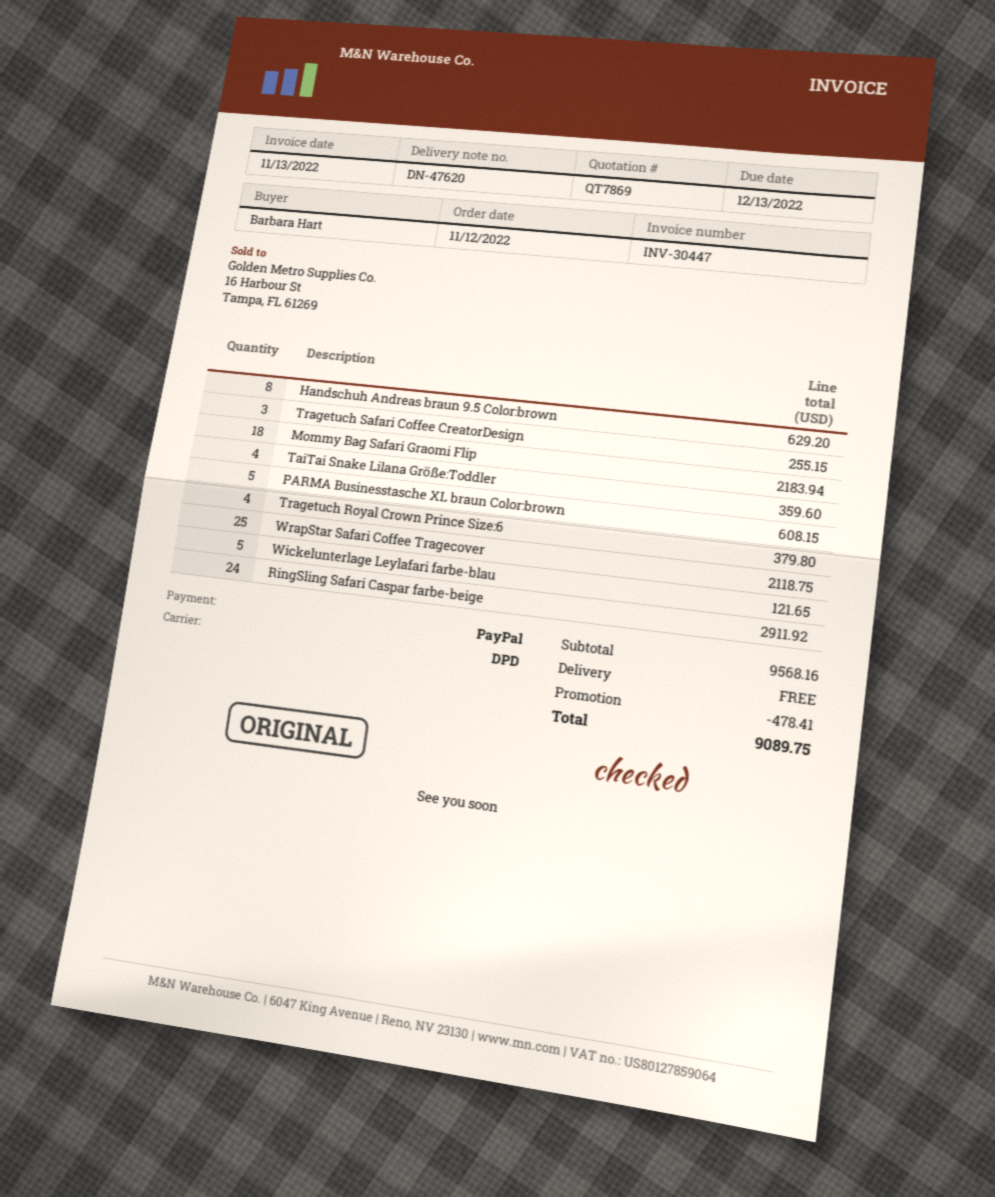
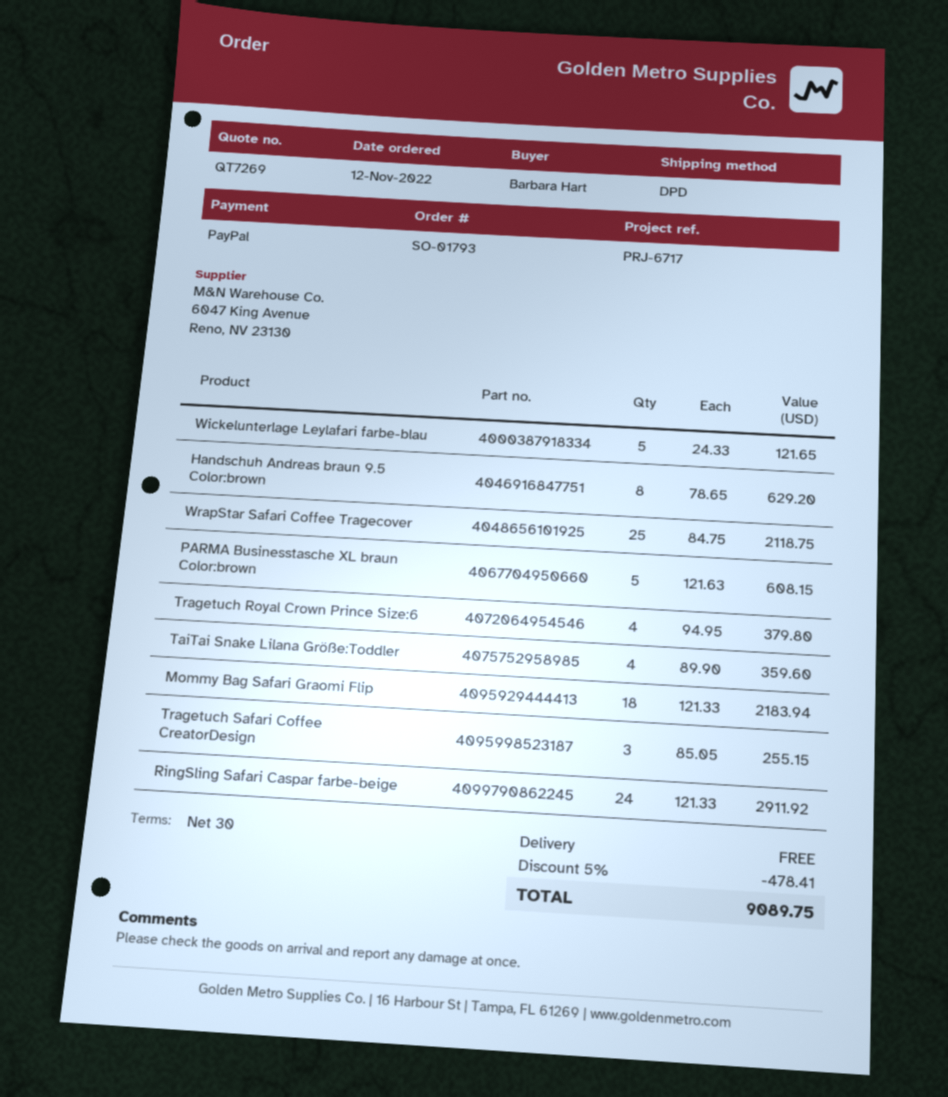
quote number: QT7869 -> QT7269

